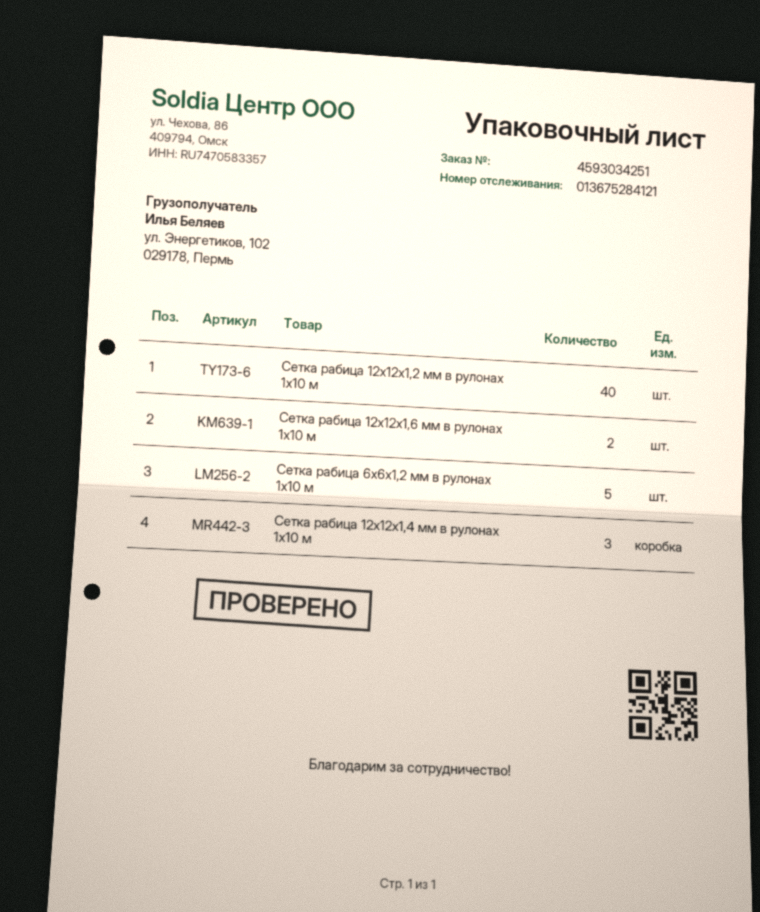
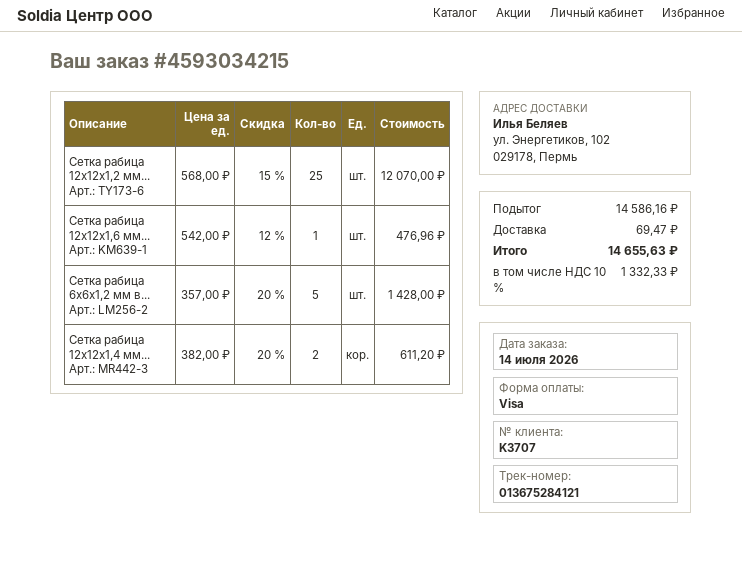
order number: 4593034251 -> 4593034215
Сетка рабица 12х12х1,2 мм в рулонах 1х10 м: 40 -> 25
Сетка рабица 12х12х1,6 мм в рулонах 1х10 м: 2 -> 1
Сетка рабица 12х12х1,4 мм в рулонах 1х10 м: 3 -> 2

